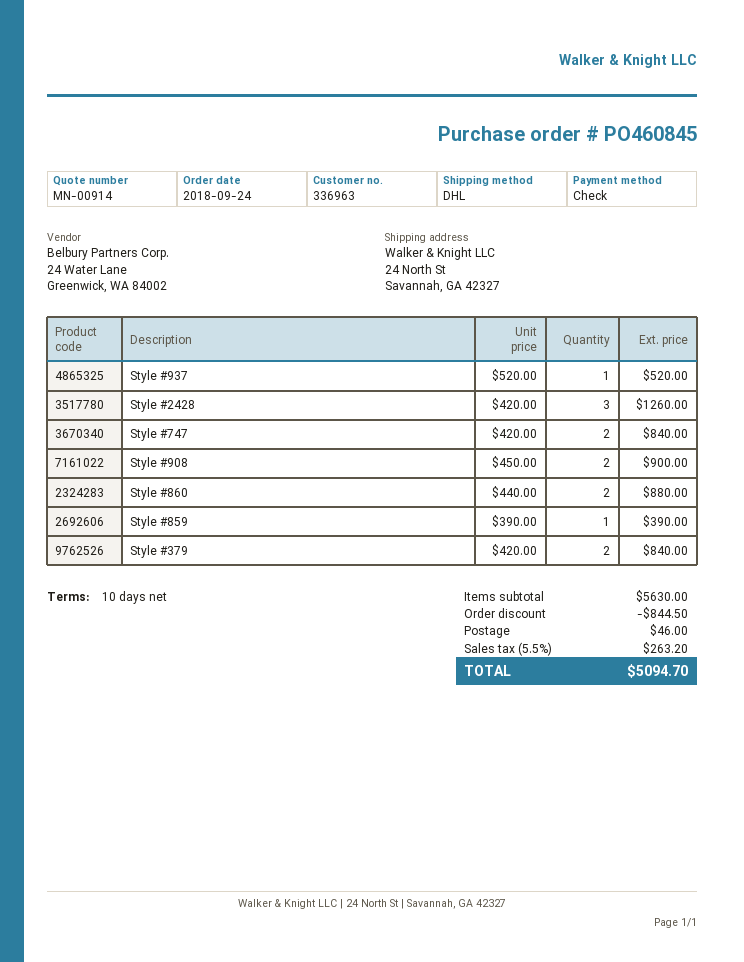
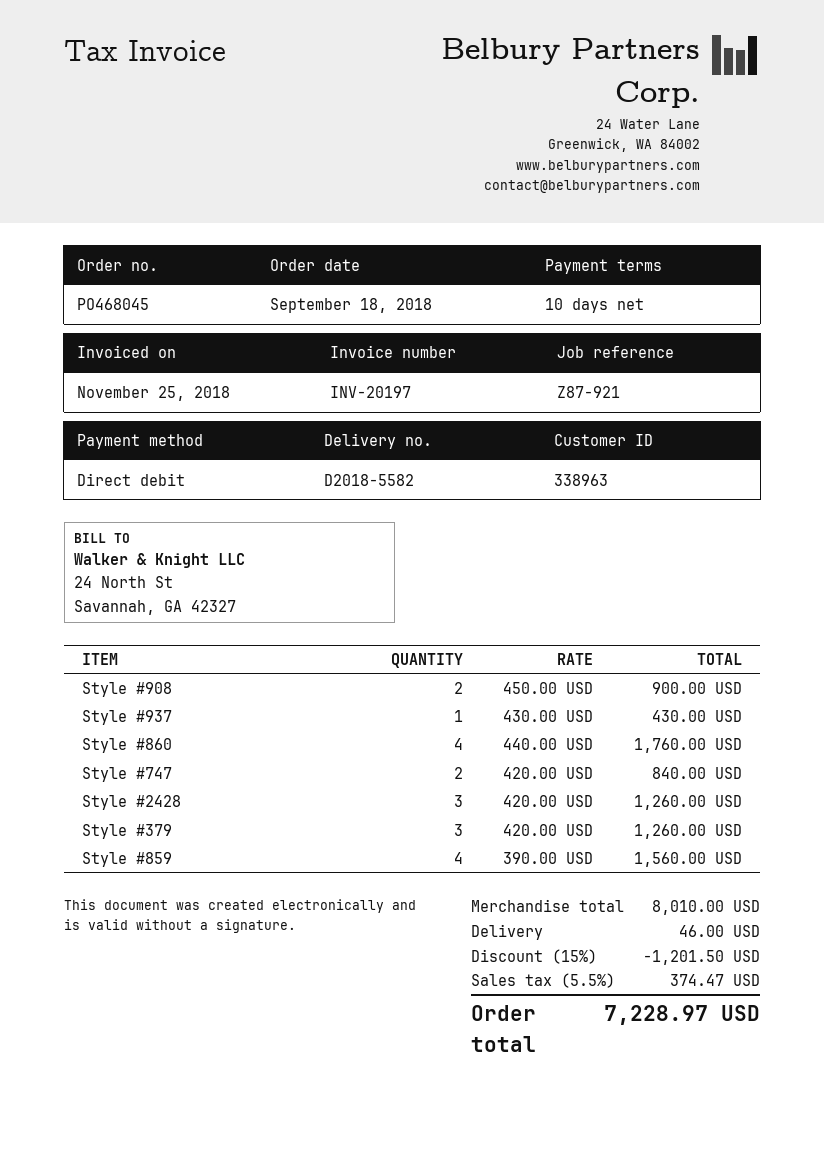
order number: PO460845 -> PO468045
order date: 2018-09-24 -> 2018-09-18
customer number: 336963 -> 338963
payment method: cheque -> direct debit
Style #937: 1 x 520.00 = 520.00 -> 1 x 430.00 = 430.00
Style #860: 2 x 440.00 = 880.00 -> 4 x 440.00 = 1760.00
Style #859: 1 x 390.00 = 390.00 -> 4 x 390.00 = 1560.00
Style #379: 2 x 420.00 = 840.00 -> 3 x 420.00 = 1260.00
subtotal: 5630.00 -> 8010.00
discount: 844.50 -> 1201.50
tax: 5.5% = 263.20 -> 5.5% = 374.47
total: 5094.70 -> 7228.97

